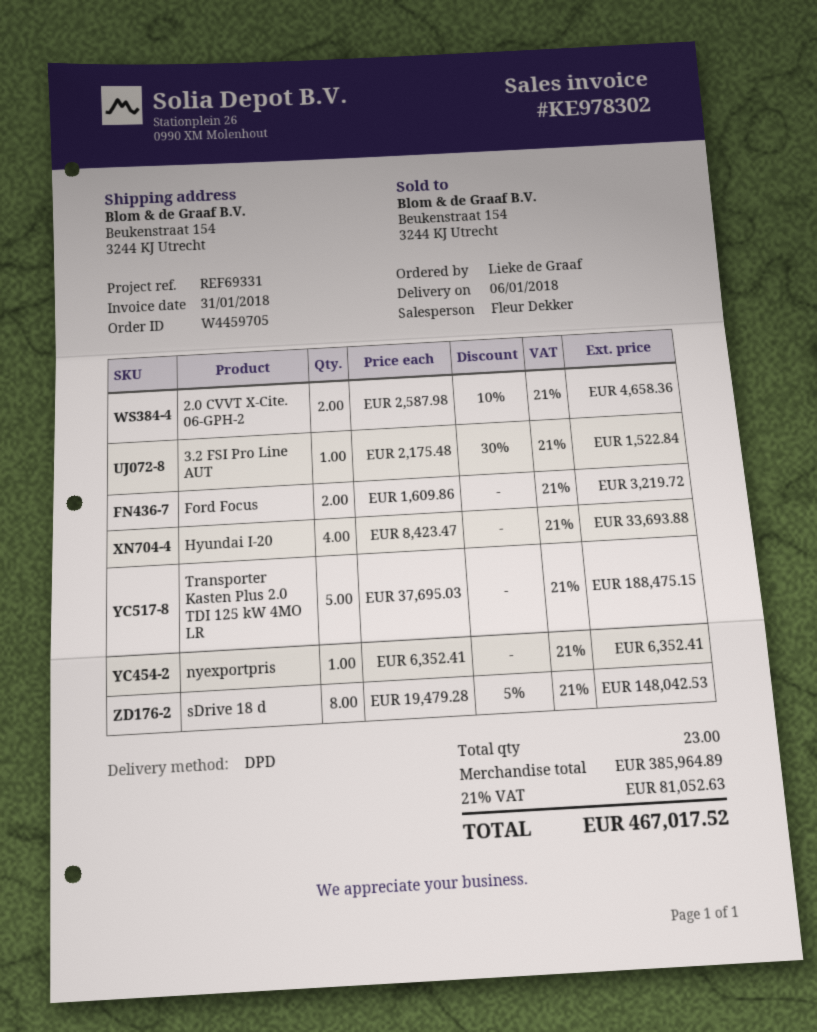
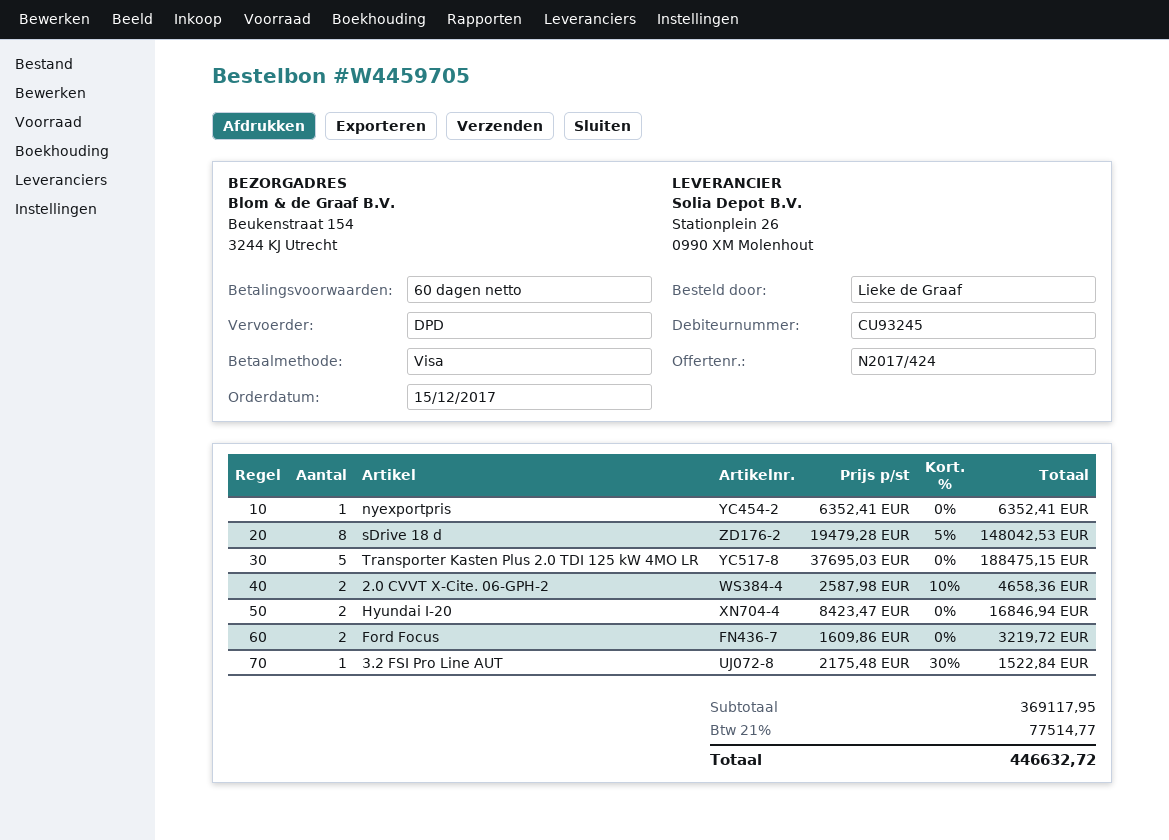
Hyundai I‑20: 4 x 8423.47 = 33693.88 -> 2 x 8423.47 = 16846.94
subtotal: 385964.89 -> 369117.95
tax: 21% = 81052.63 -> 21% = 77514.77
total: 467017.52 -> 446632.72

